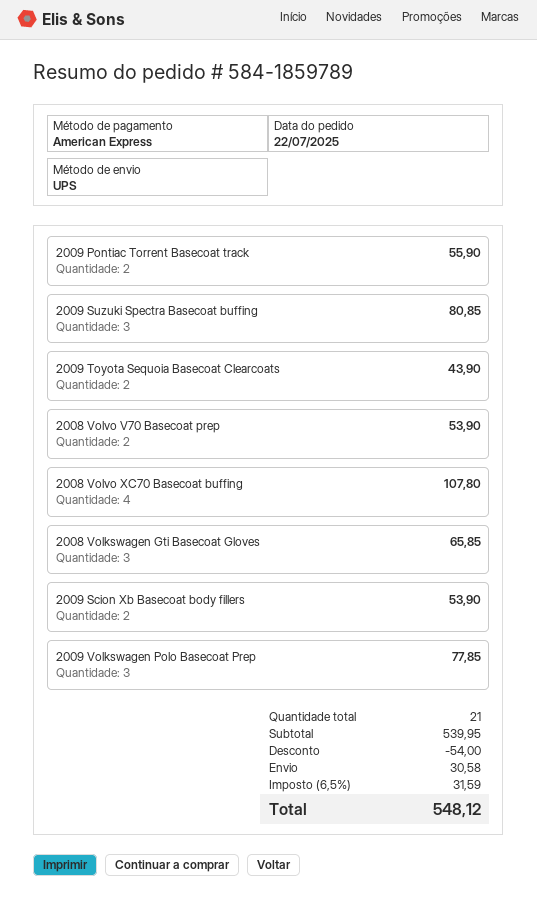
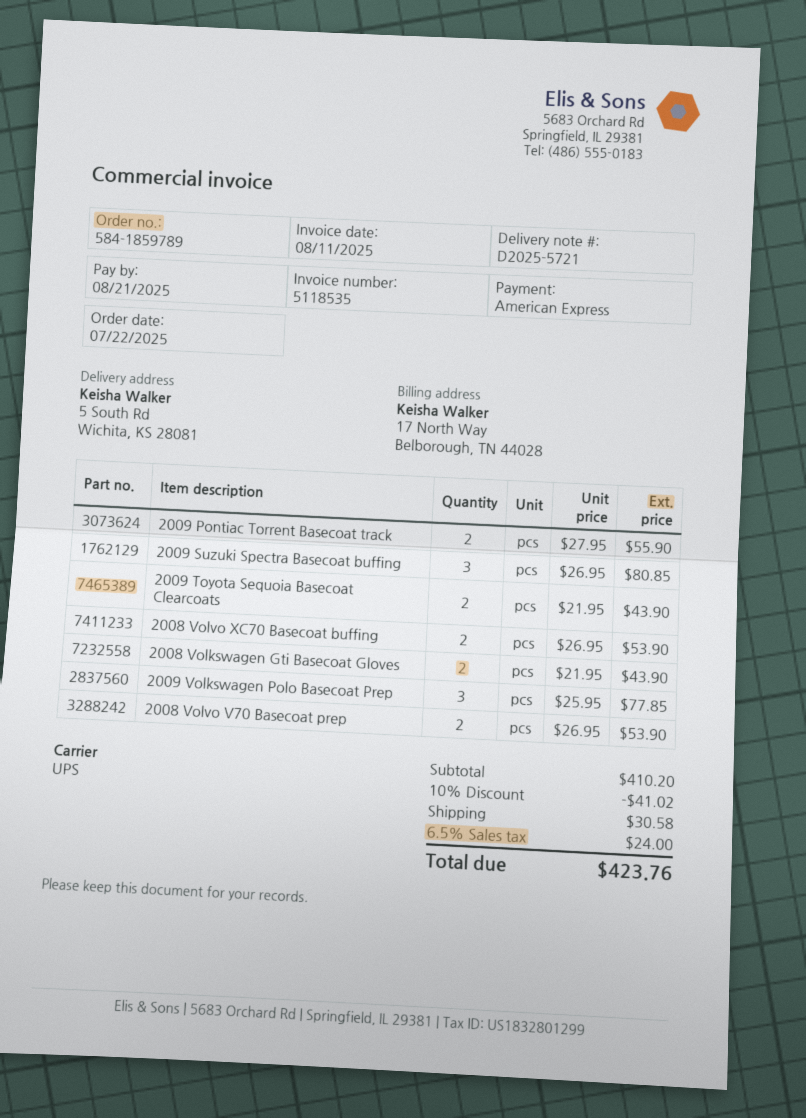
2008 Volvo XC70 Basecoat buffing: 4 for 107.80 -> 2 for 53.90
2008 Volkswagen Gti Basecoat Gloves: 3 for 65.85 -> 2 for 43.90
2009 Scion Xb Basecoat body fillers: 2 for 53.90 -> none
subtotal: 539.95 -> 410.20
discount: 54.00 -> 41.02
tax: 6.5% = 31.59 -> 6.5% = 24.00
total: 548.12 -> 423.76

